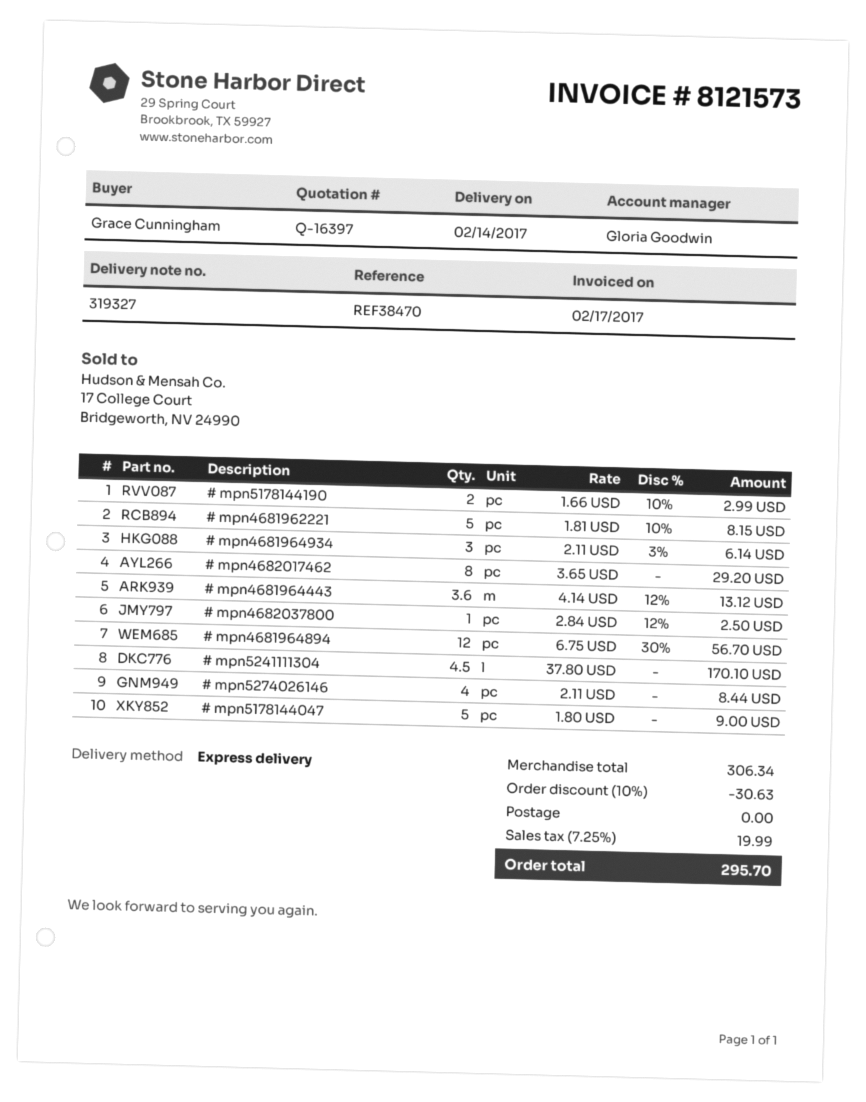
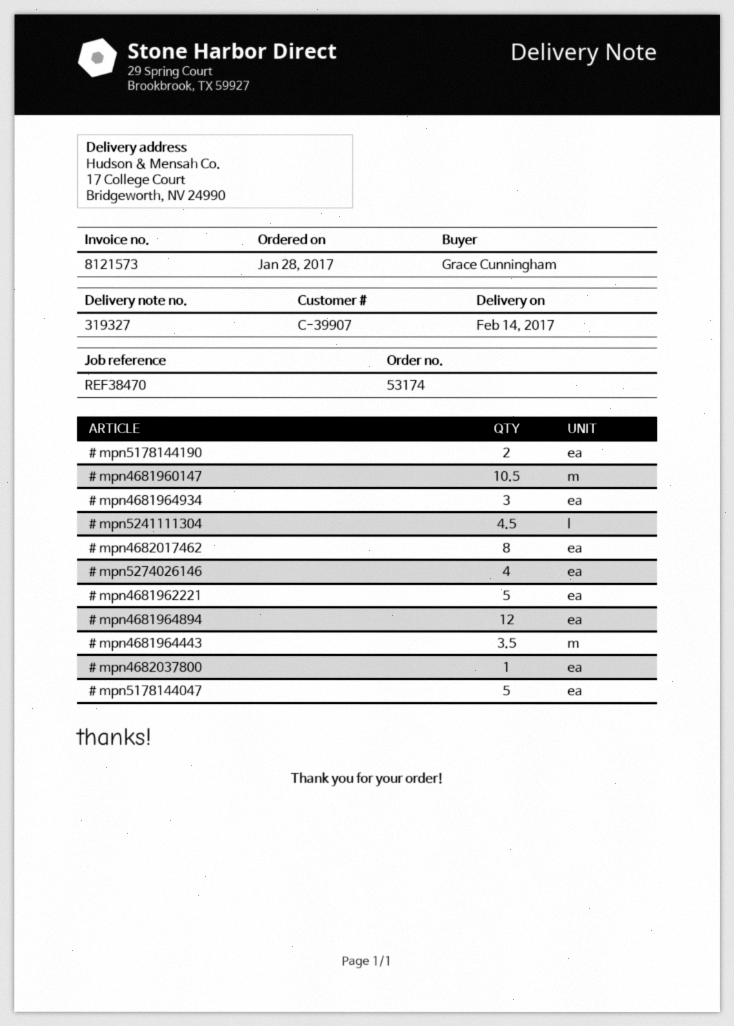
# mpn4681964443: 3.6 -> 3.5
# mpn4681960147: none -> 10.5

